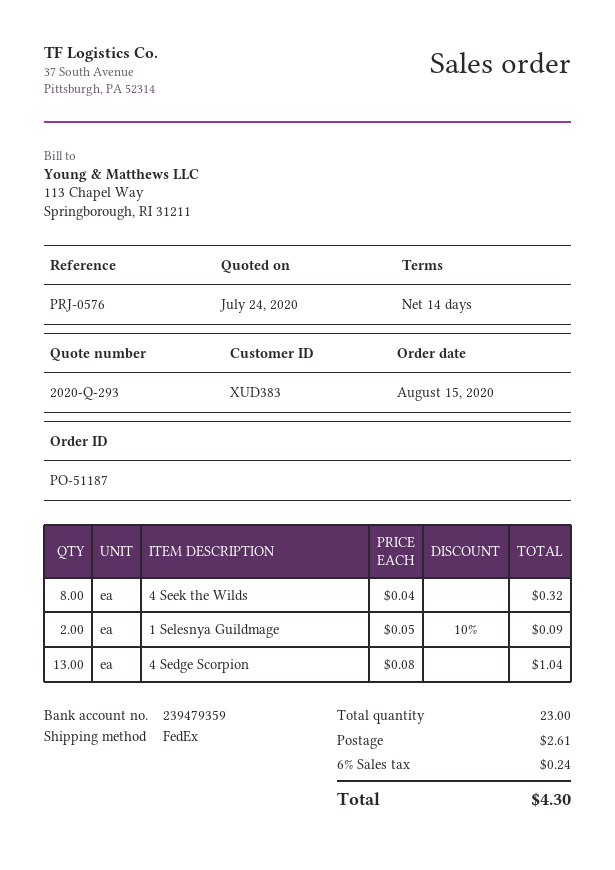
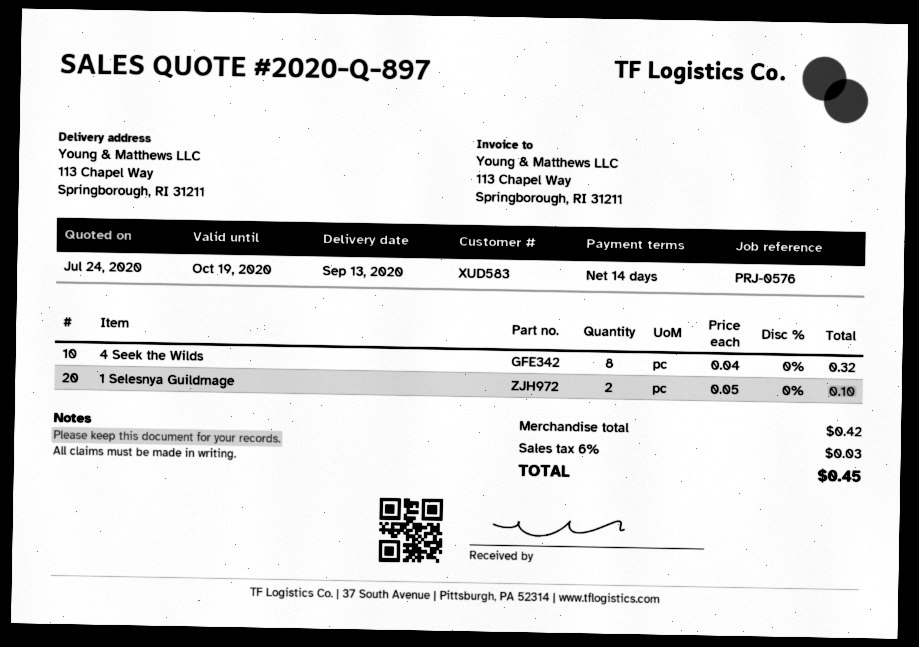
quote number: 2020-Q-293 -> 2020-Q-897
customer number: XUD383 -> XUD583
1 Selesnya Guildmage: 2 x 0.05 - 10% = 0.09 -> 2 x 0.05 = 0.10
4 Sedge Scorpion: 13 x 0.08 = 1.04 -> none
shipping: 2.61 -> none
tax: 6% = 0.24 -> 6% = 0.03
total: 4.30 -> 0.45

